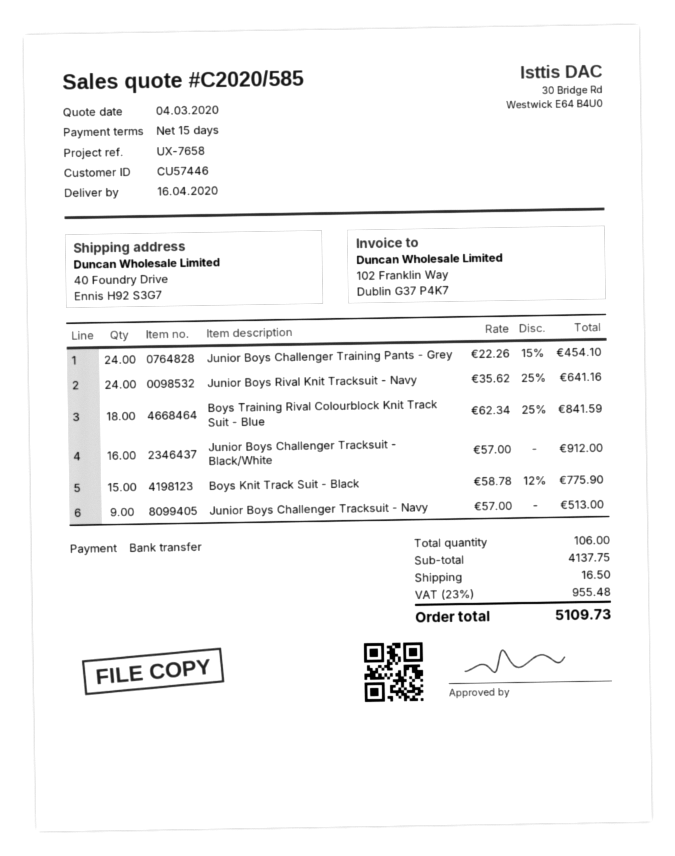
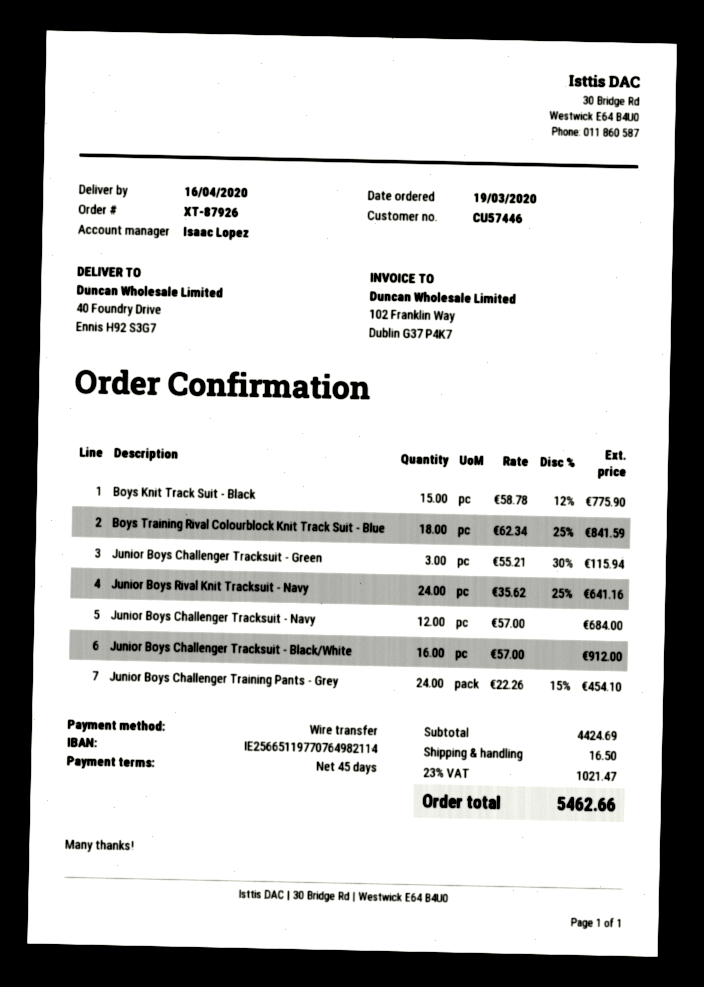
payment terms: 15 days -> 45 days
Junior Boys Challenger Tracksuit - Navy: 9 x 57.00 = 513.00 -> 12 x 57.00 = 684.00
Junior Boys Challenger Tracksuit - Green: none -> 3 x 55.21 - 30% = 115.94
subtotal: 4137.75 -> 4424.69
tax: 23% = 955.48 -> 23% = 1021.47
total: 5109.73 -> 5462.66

